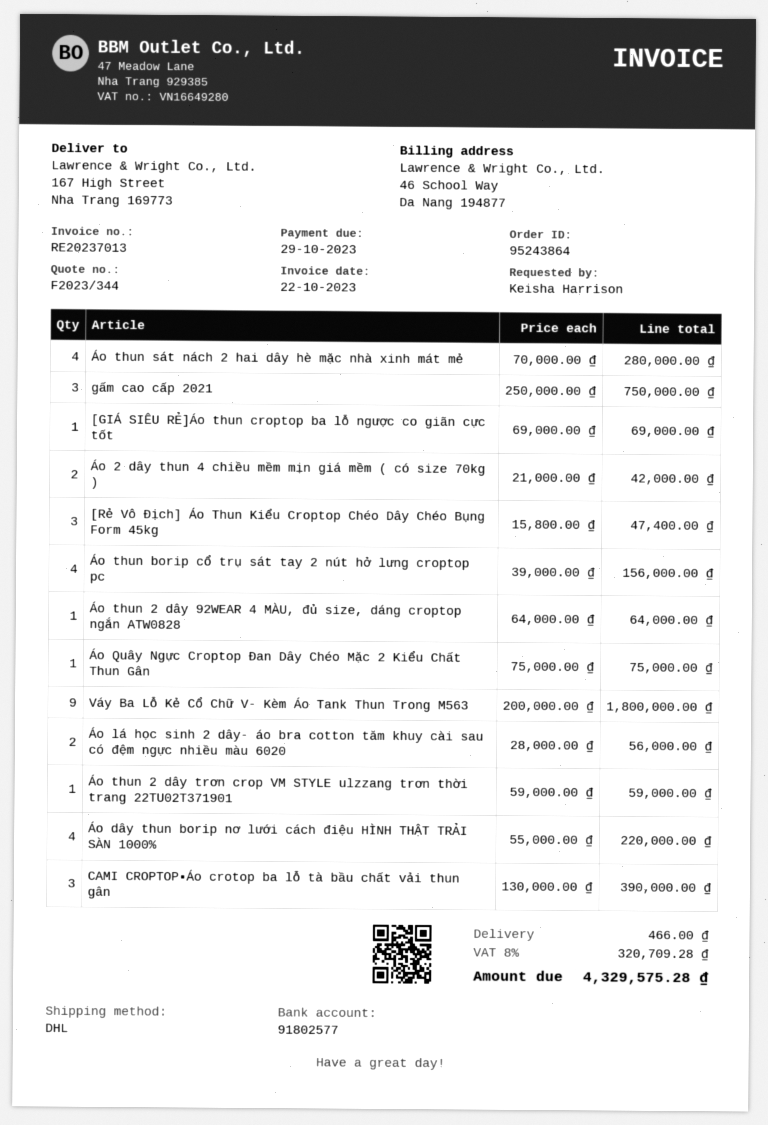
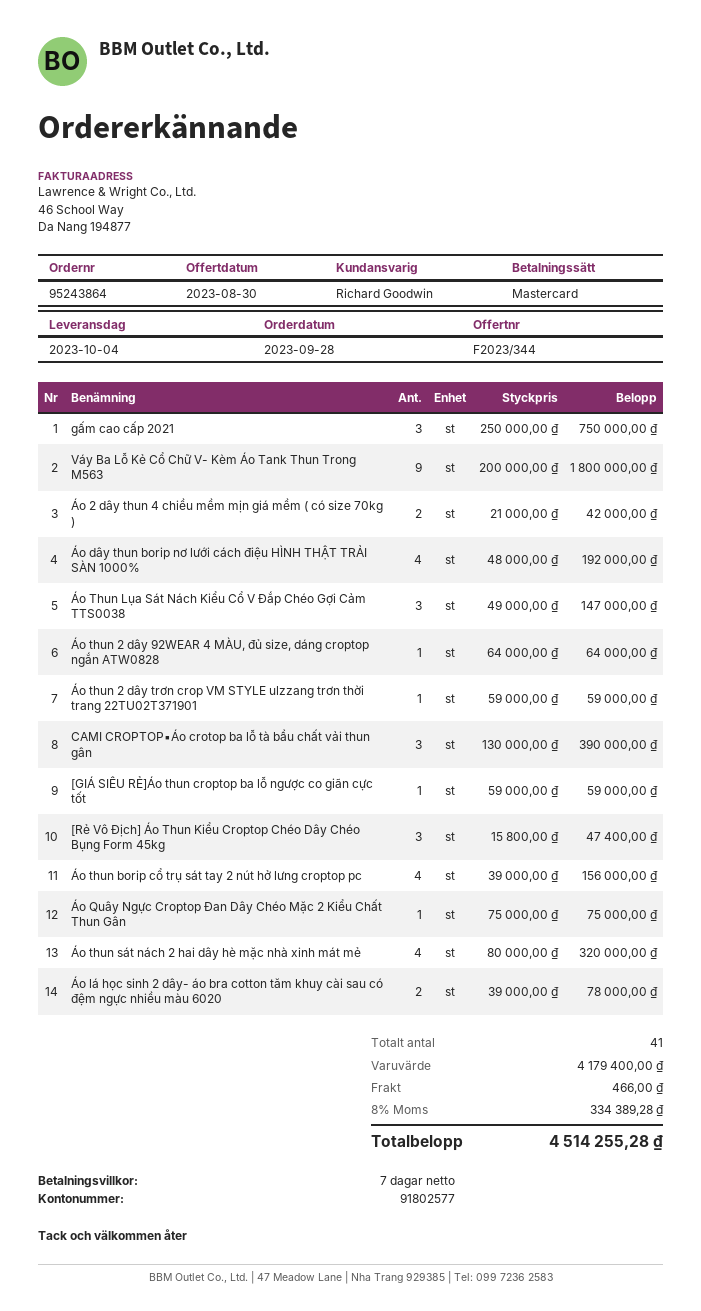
Áo thun sát nách 2 hai dây hè mặc nhà xinh mát mẻ: 4 x 70000.00 = 280000.00 -> 4 x 80000.00 = 320000.00
[GIÁ SIÊU RẺ]Áo thun croptop ba lỗ ngược co giãn cực tốt: 1 x 69000.00 = 69000.00 -> 1 x 59000.00 = 59000.00
Áo lá học sinh 2 dây- áo bra cotton tăm khuy cài sau có đệm ngực nhiều màu 6020: 2 x 28000.00 = 56000.00 -> 2 x 39000.00 = 78000.00
Áo dây thun borip nơ lưới cách điệu HÌNH THẬT TRẢI SÀN 1000%: 4 x 55000.00 = 220000.00 -> 4 x 48000.00 = 192000.00
Áo Thun Lụa Sát Nách Kiểu Cổ V Đắp Chéo Gợi Cảm TTS0038: none -> 3 x 49000.00 = 147000.00
tax: 8% = 320709.28 -> 8% = 334389.28
total: 4329575.28 -> 4514255.28

